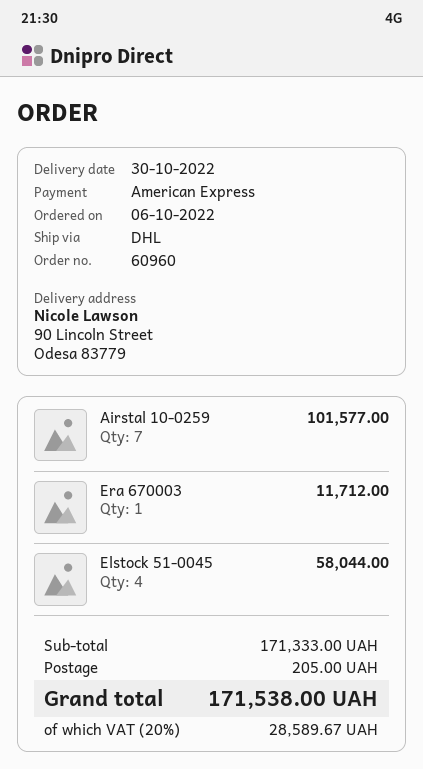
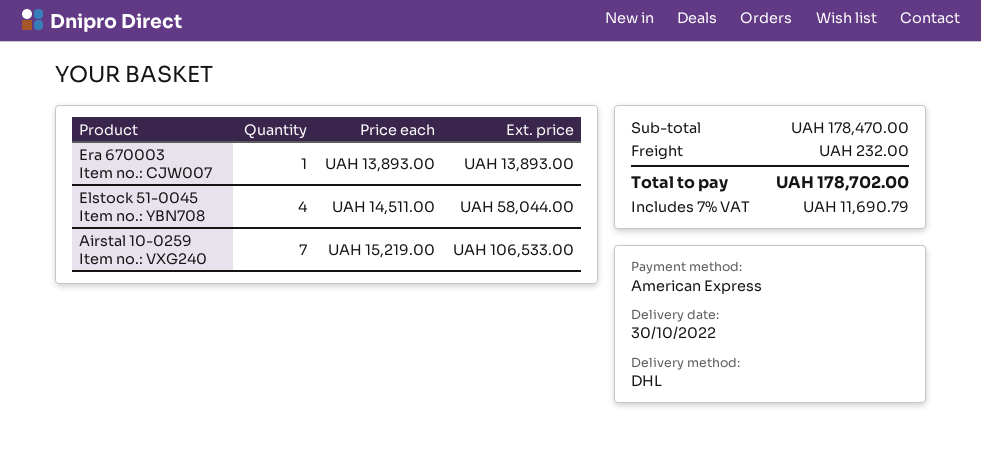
Airstal 10-0259: 7 for 101577.00 -> 7 for 106533.00
Era 670003: 1 for 11712.00 -> 1 for 13893.00
subtotal: 171333.00 -> 178470.00
shipping: 205.00 -> 232.00
tax: 20% = 28589.67 -> 7% = 11690.79
total: 171538.00 -> 178702.00

